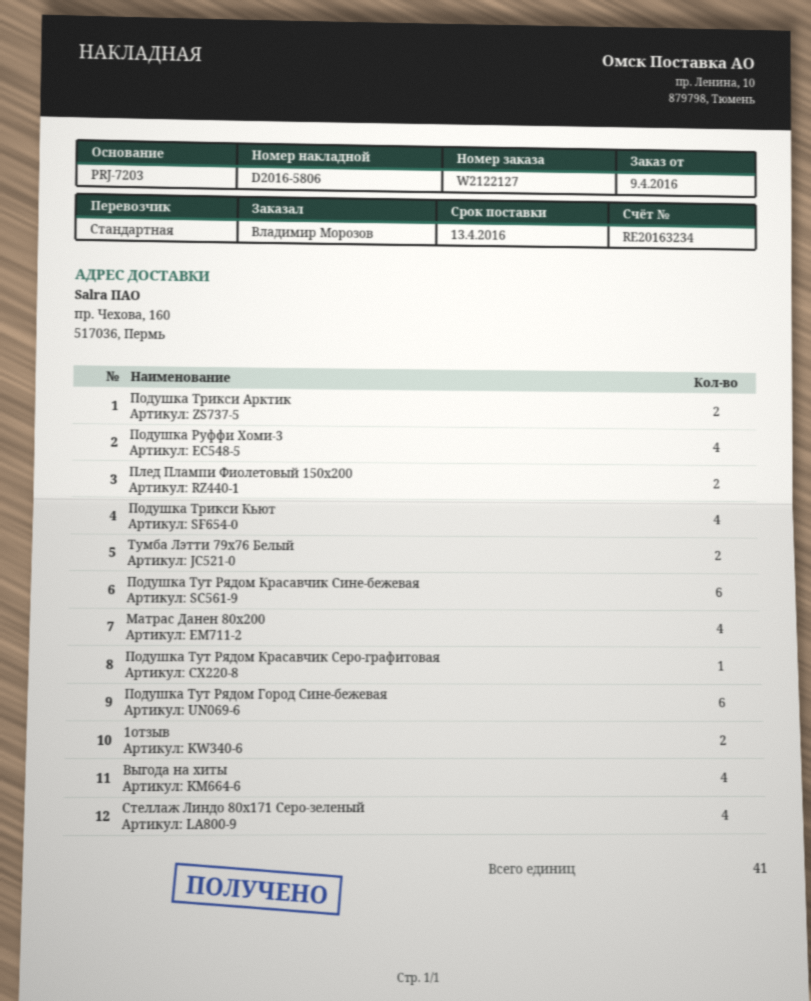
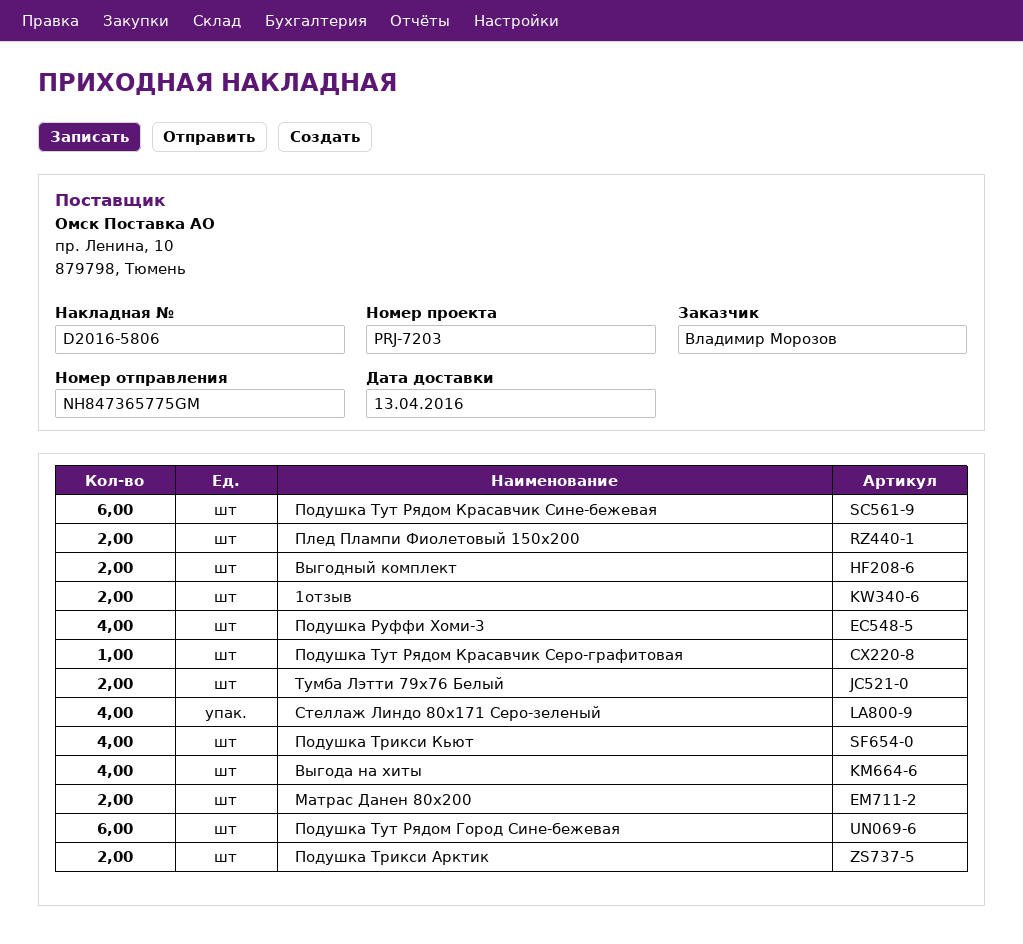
Матрас Данен 80x200: 4 -> 2
Выгодный комплект: none -> 2

